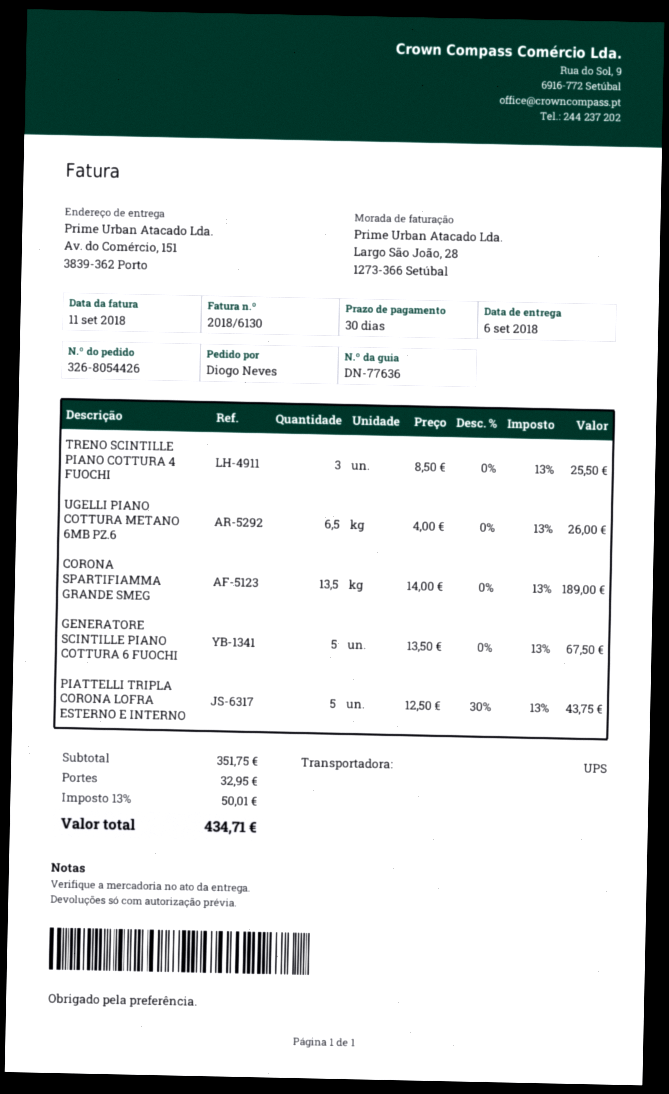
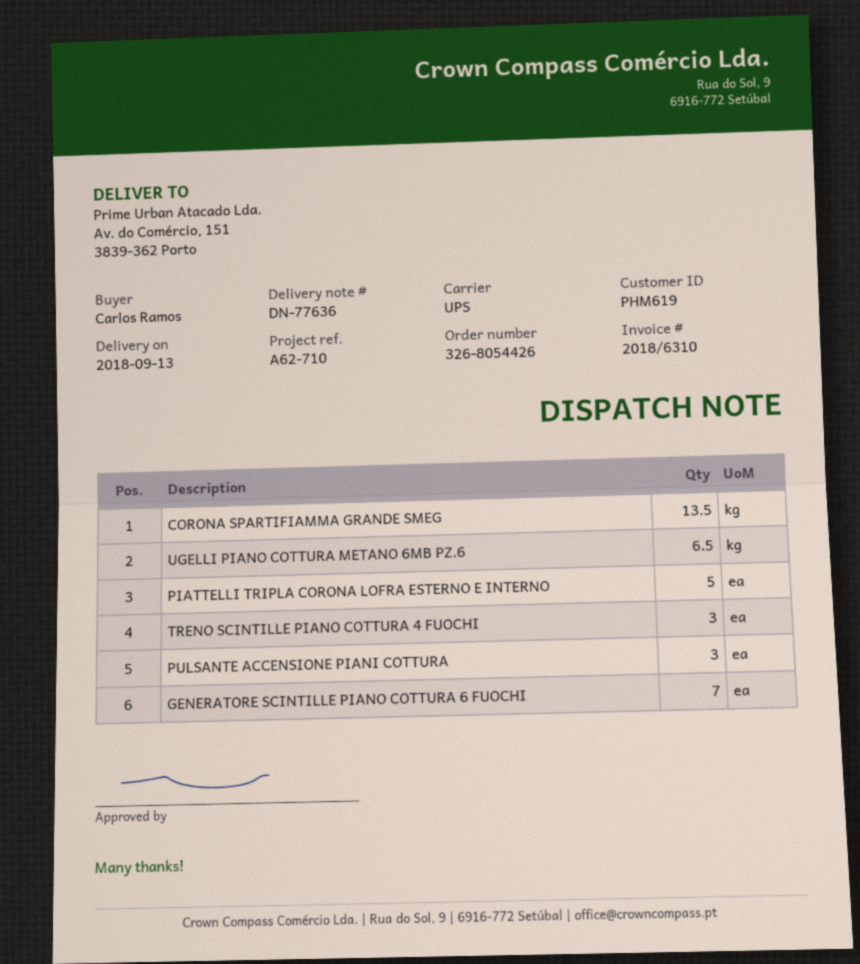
delivery date: 2018-09-06 -> 2018-09-13
invoice number: 2018/6130 -> 2018/6310
ordered by: Diogo Neves -> Carlos Ramos
GENERATORE SCINTILLE PIANO COTTURA 6 FUOCHI: 5 -> 7
PULSANTE ACCENSIONE PIANI COTTURA: none -> 3

